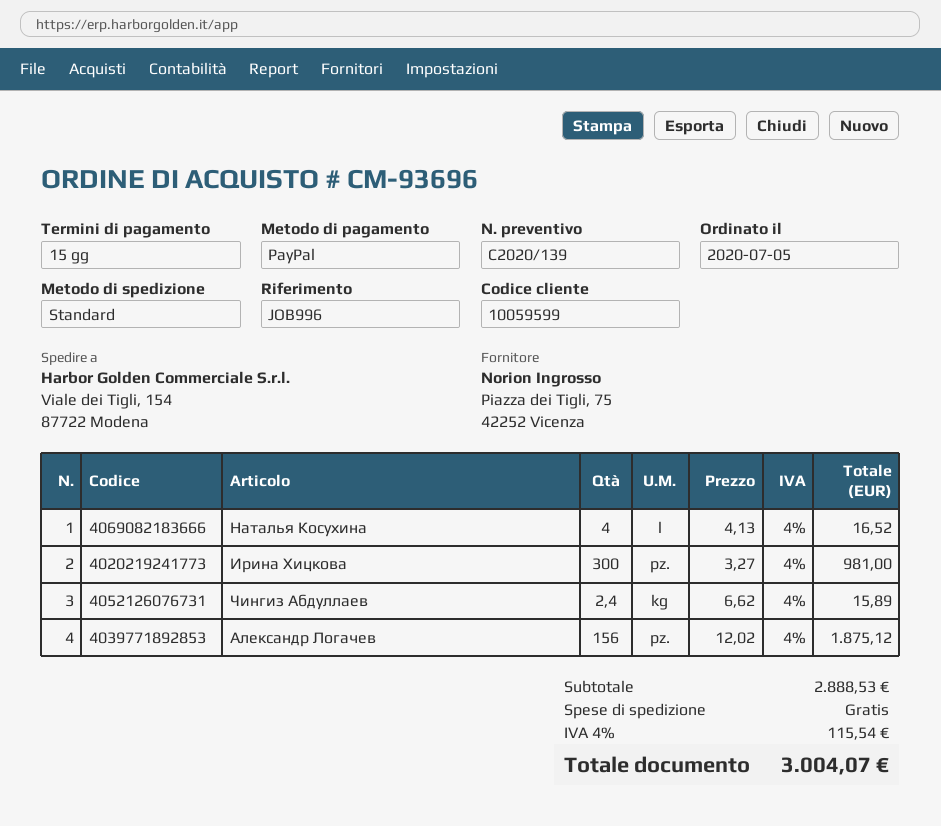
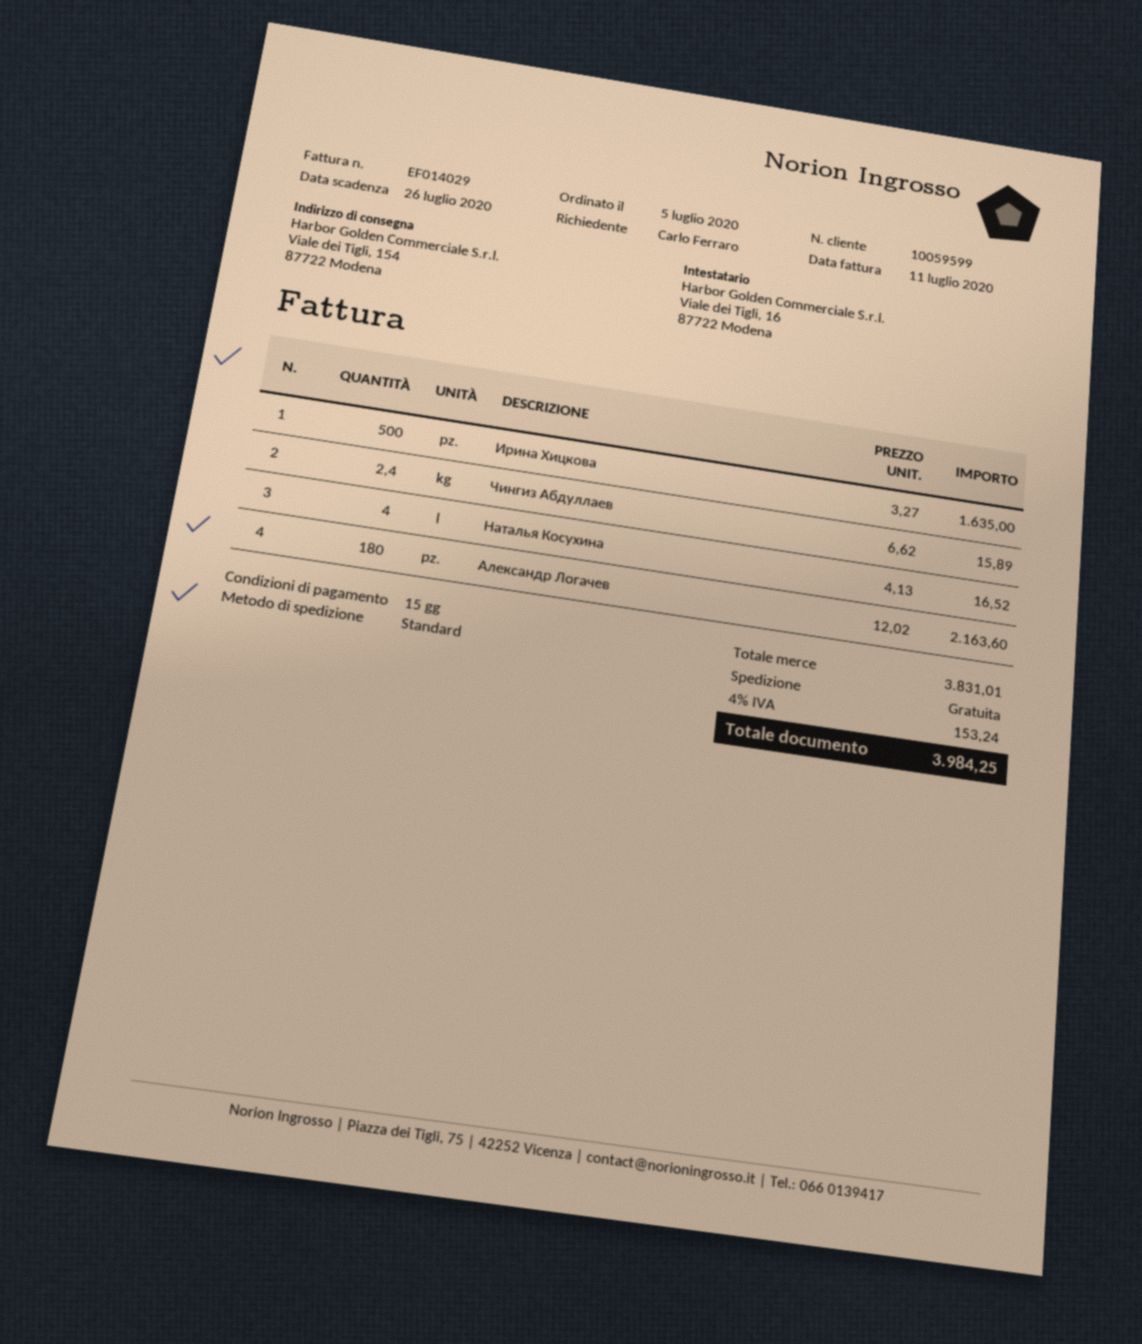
Ирина Хицкова: 300 x 3.27 = 981.00 -> 500 x 3.27 = 1635.00
Александр Логачев: 156 x 12.02 = 1875.12 -> 180 x 12.02 = 2163.60
subtotal: 2888.53 -> 3831.01
tax: 4% = 115.54 -> 4% = 153.24
total: 3004.07 -> 3984.25

